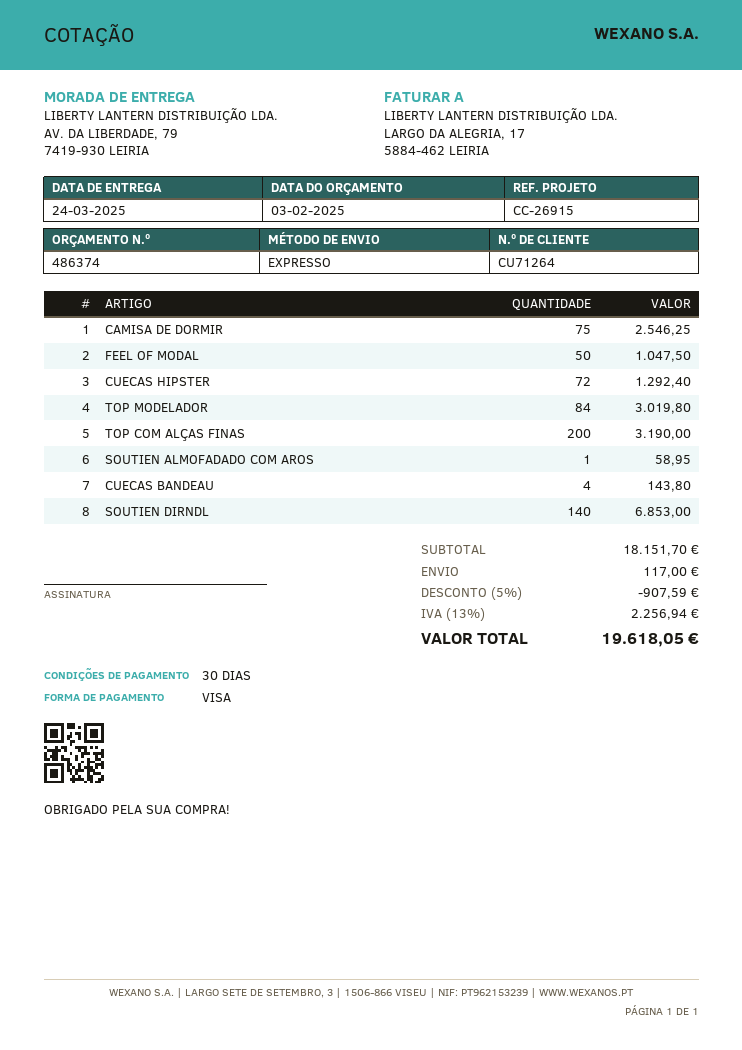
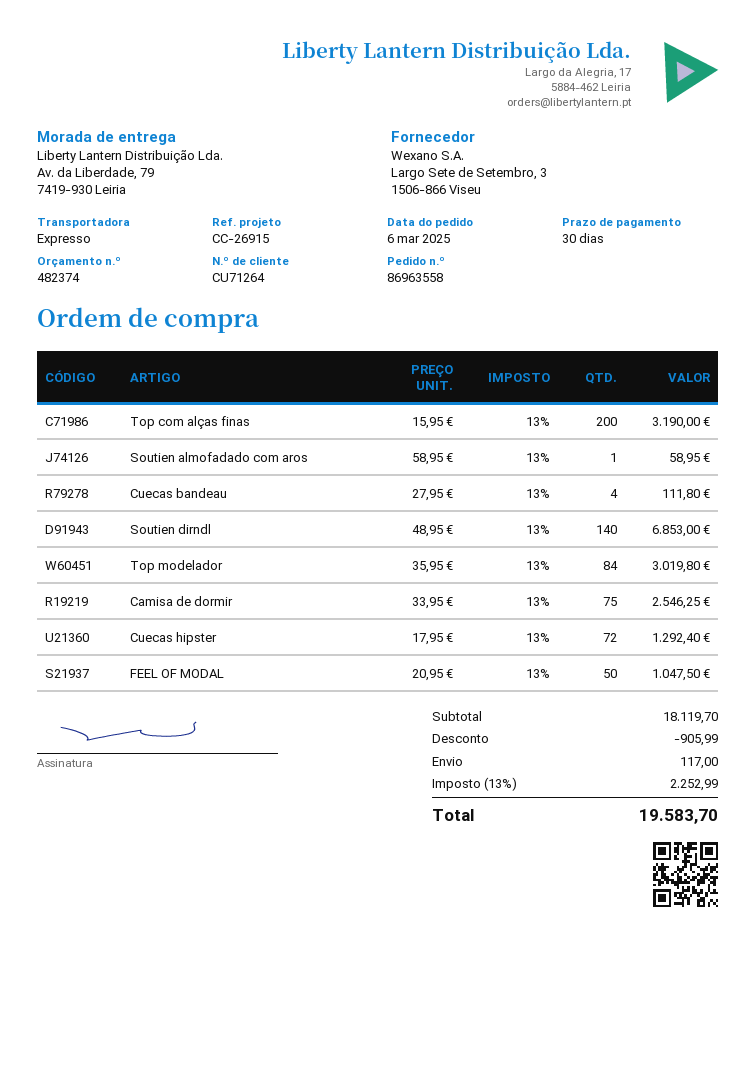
quote number: 486374 -> 482374
CUECAS BANDEAU: 4 for 143.80 -> 4 for 111.80
subtotal: 18151.70 -> 18119.70
discount: 907.59 -> 905.99
tax: 13% = 2256.94 -> 13% = 2252.99
total: 19618.05 -> 19583.70

